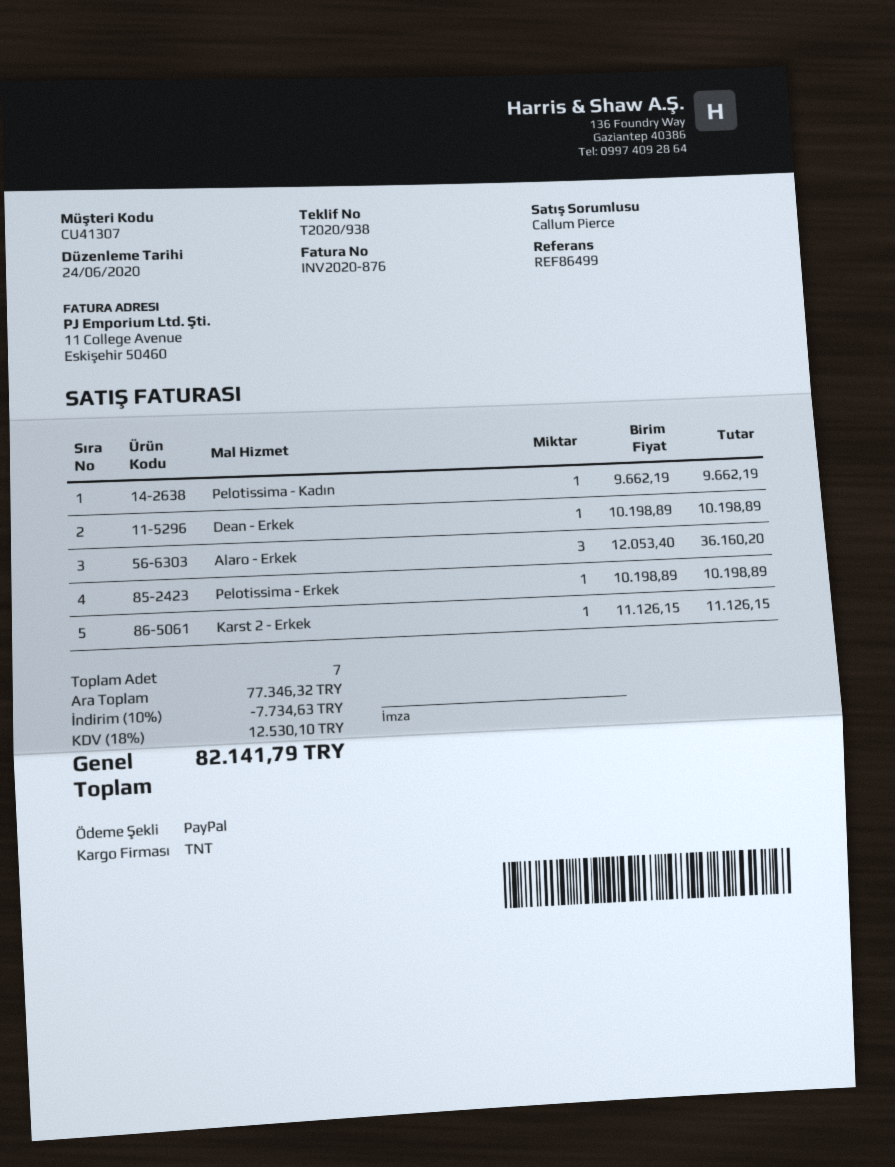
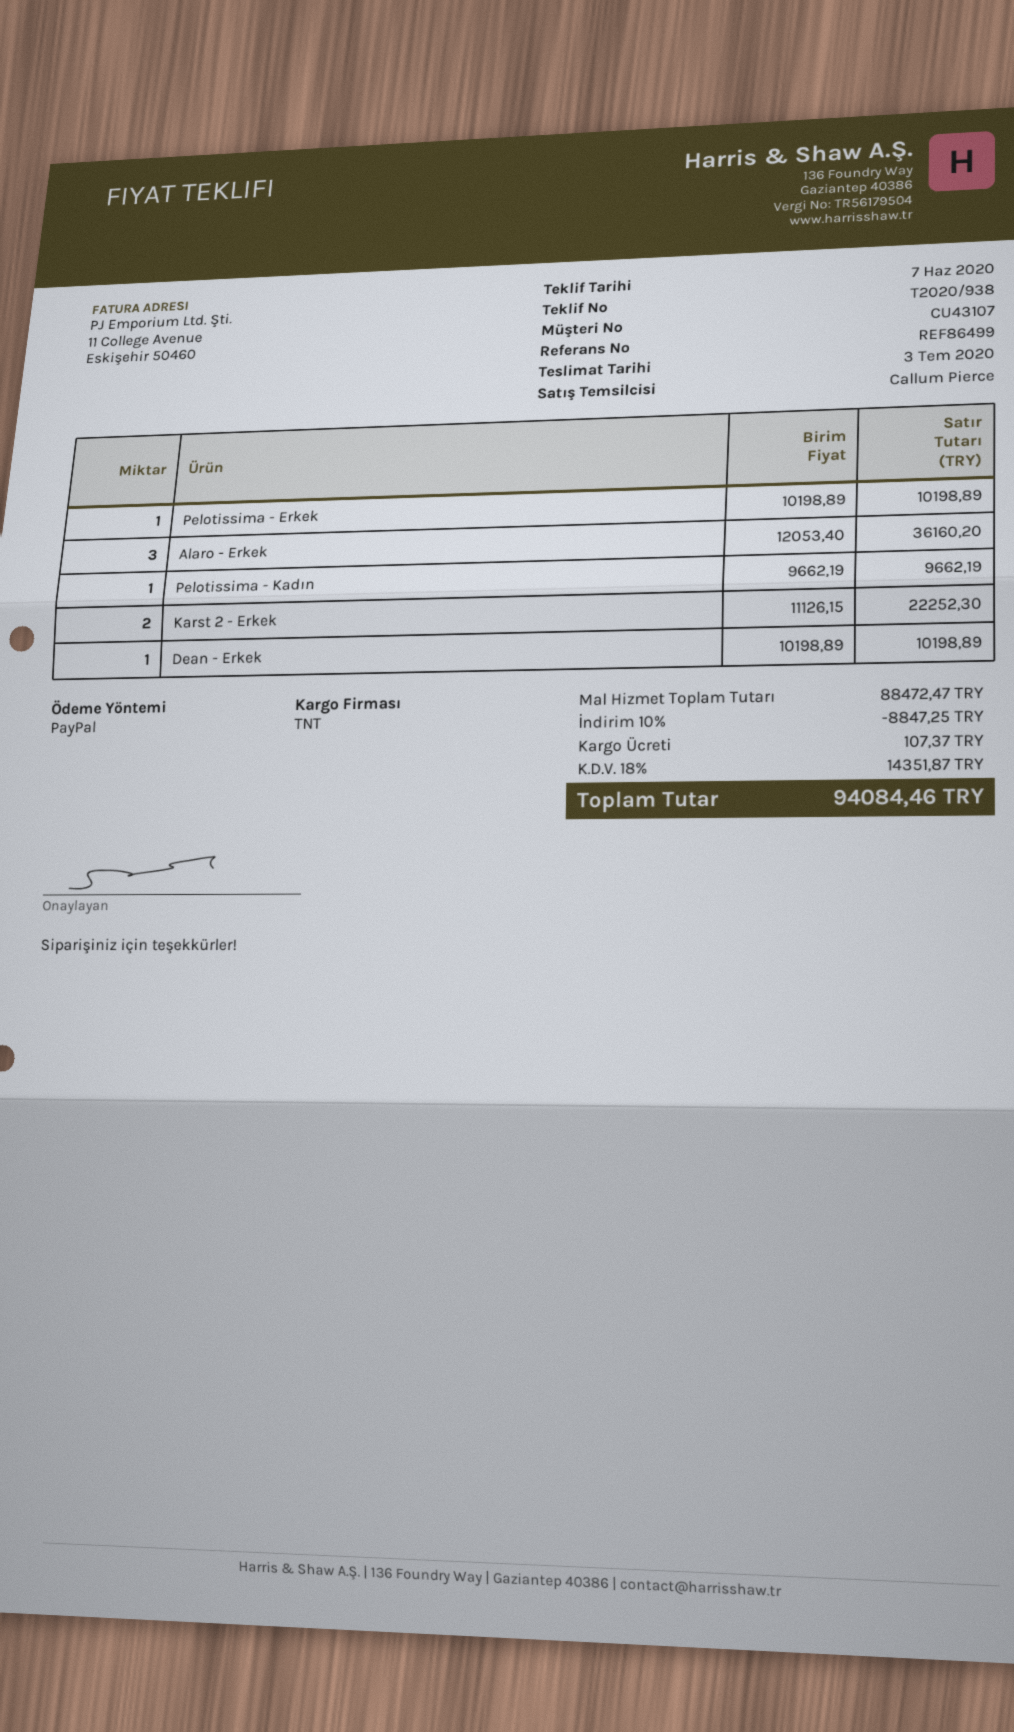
customer number: CU41307 -> CU43107
Karst 2 - Erkek: 1 x 11126.15 = 11126.15 -> 2 x 11126.15 = 22252.30
subtotal: 77346.32 -> 88472.47
discount: 10% = 7734.63 -> 10% = 8847.25
shipping: none -> 107.37
tax: 18% = 12530.10 -> 18% = 14351.87
total: 82141.79 -> 94084.46

